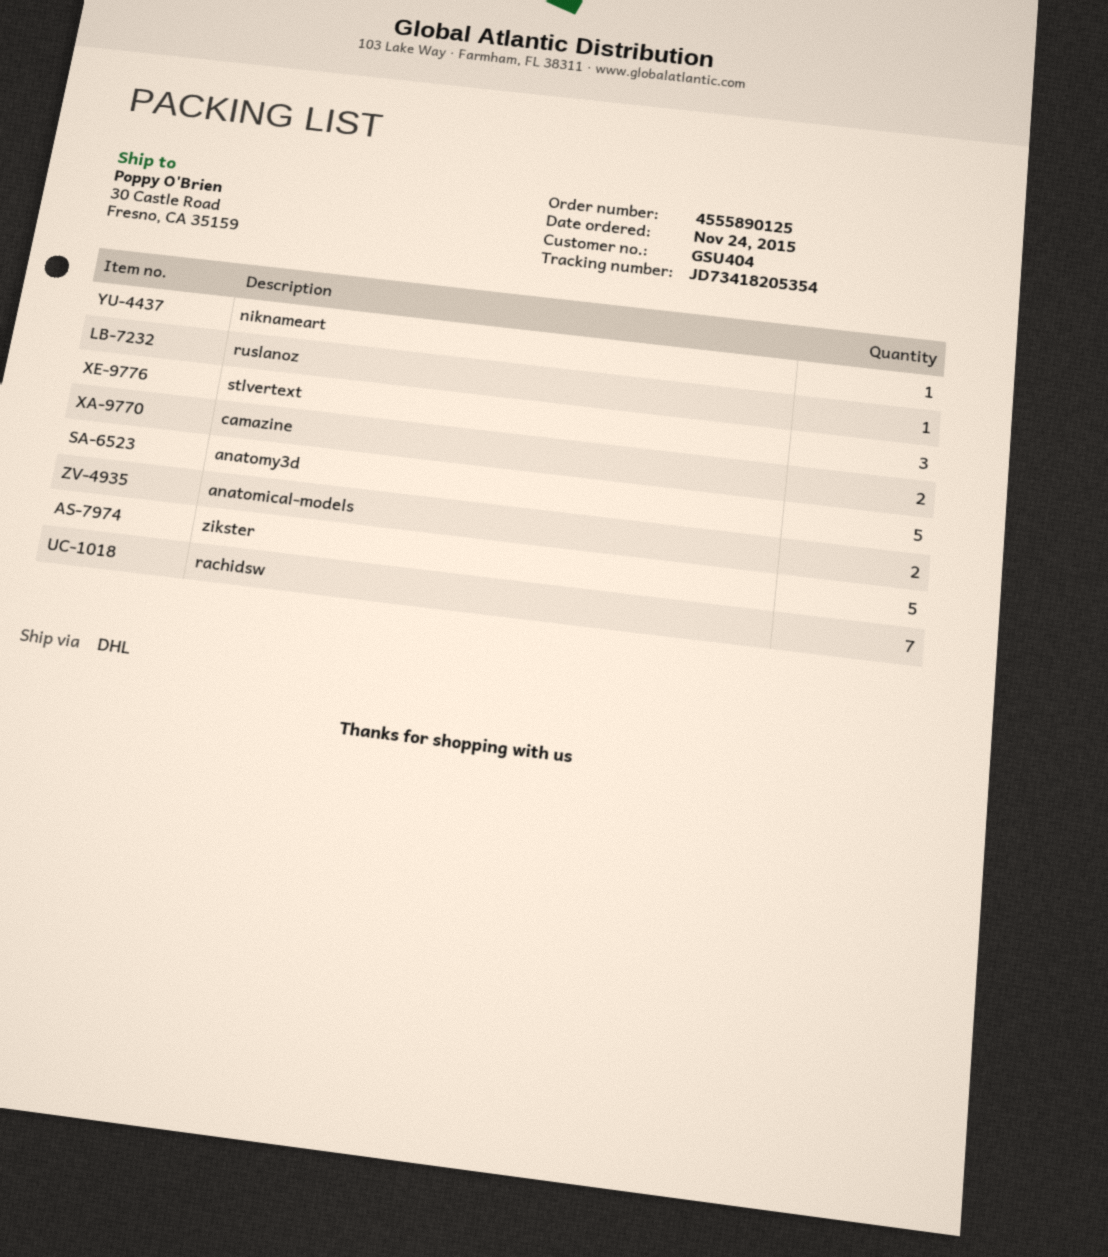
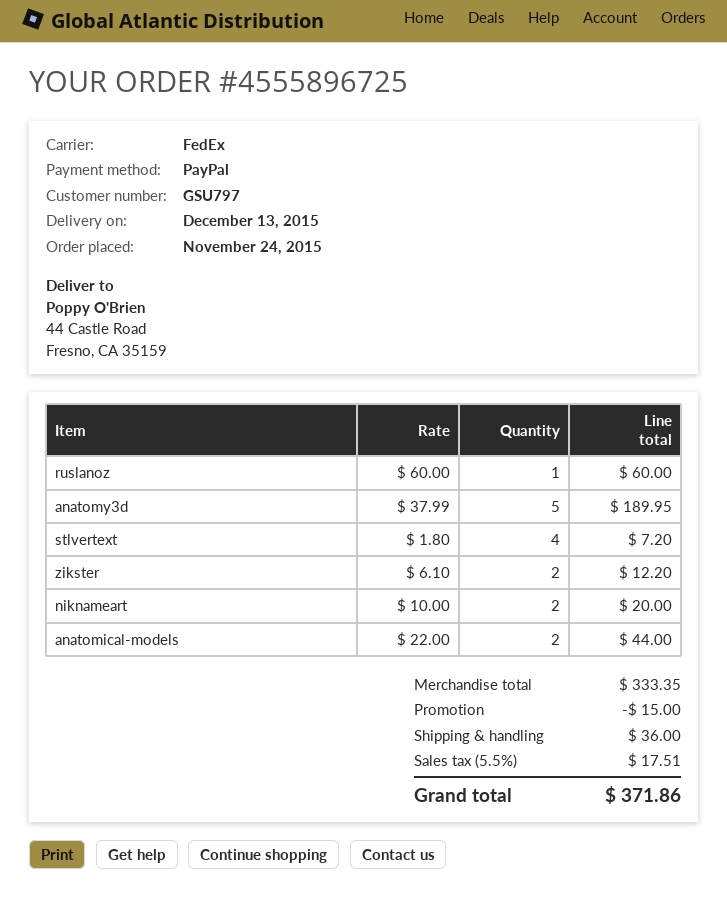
order number: 4555890125 -> 4555896725
customer number: GSU404 -> GSU797
shipping method: DHL -> FedEx
ship to: 30 Castle Road, Fresno, CA 35159 -> 44 Castle Road, Fresno, CA 35159
niknameart: 1 -> 2
stlvertext: 3 -> 4
camazine: 2 -> none
zikster: 5 -> 2
rachidsw: 7 -> none

